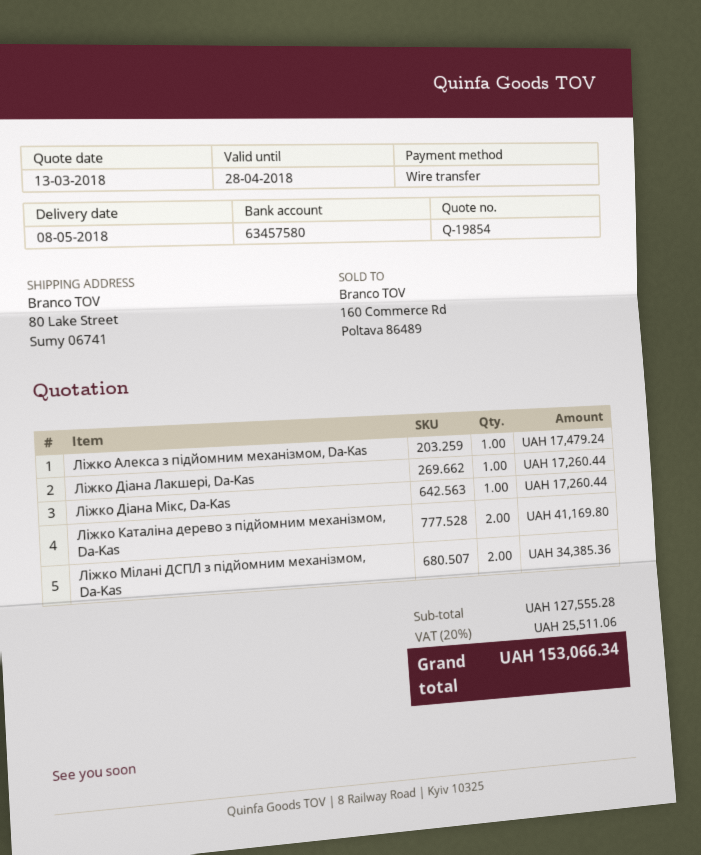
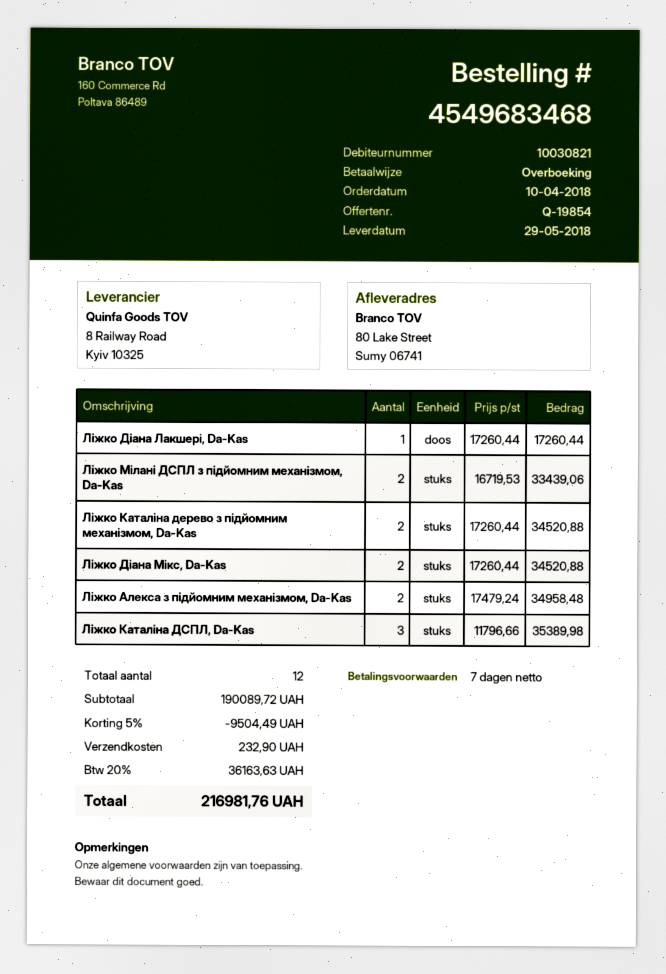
delivery date: 2018-05-08 -> 2018-05-29
Ліжко Алекса з підйомним механізмом, Da-Kas: 1 for 17479.24 -> 2 for 34958.48
Ліжко Діана Мікс, Da-Kas: 1 for 17260.44 -> 2 for 34520.88
Ліжко Каталіна дерево з підйомним механізмом, Da-Kas: 2 for 41169.80 -> 2 for 34520.88
Ліжко Мілані ДСПЛ з підйомним механізмом, Da-Kas: 2 for 34385.36 -> 2 for 33439.06
Ліжко Каталіна ДСПЛ, Da-Kas: none -> 3 for 35389.98
subtotal: 127555.28 -> 190089.72
discount: none -> 5% = 9504.49
shipping: none -> 232.90
tax: 20% = 25511.06 -> 20% = 36163.63
total: 153066.34 -> 216981.76

